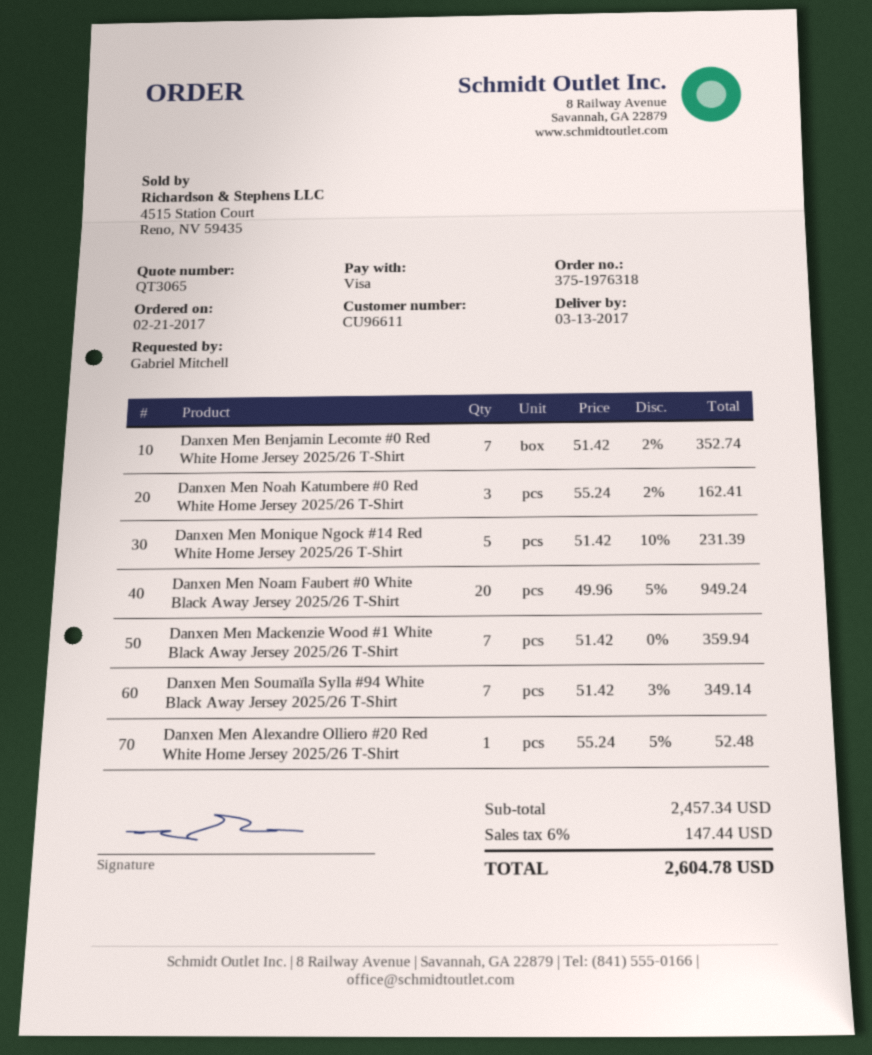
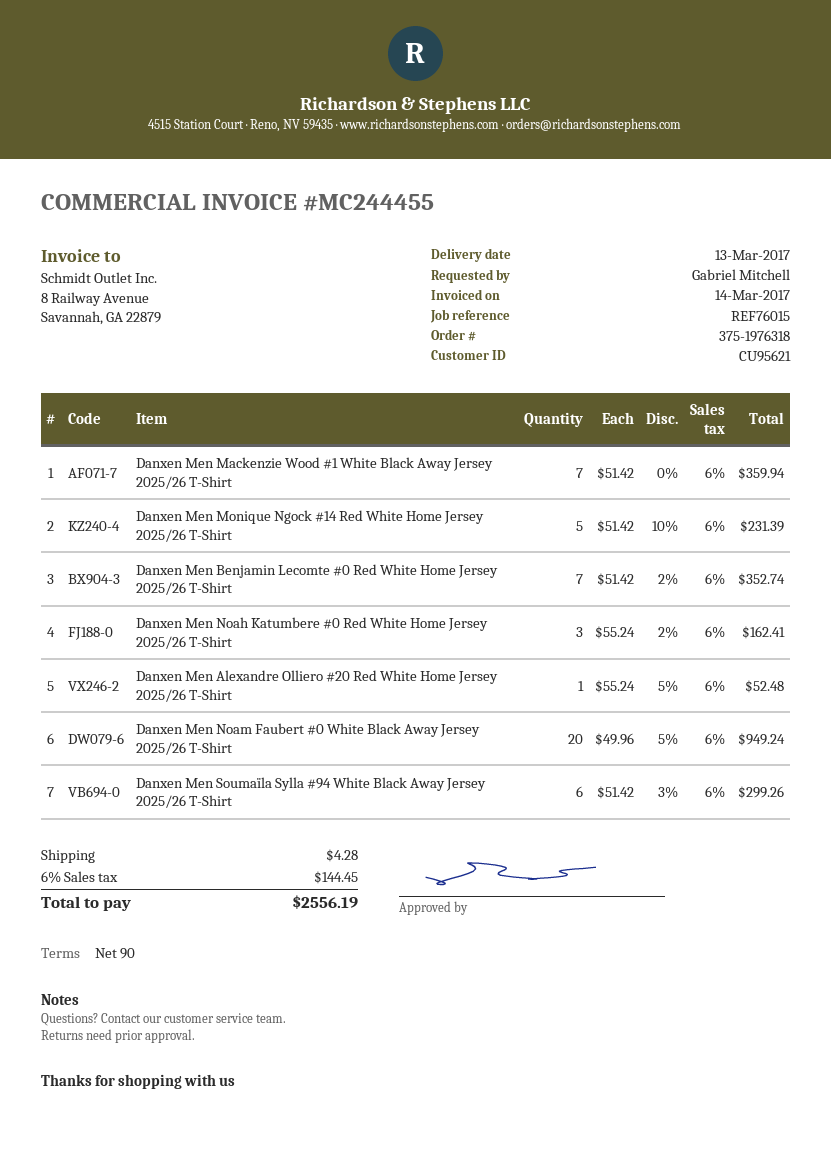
customer number: CU96611 -> CU95621
Danxen Men Soumaïla Sylla #94 White Black Away Jersey 2025/26 T-Shirt: 7 x 51.42 - 3% = 349.14 -> 6 x 51.42 - 3% = 299.26
shipping: none -> 4.28
tax: 6% = 147.44 -> 6% = 144.45
total: 2604.78 -> 2556.19

